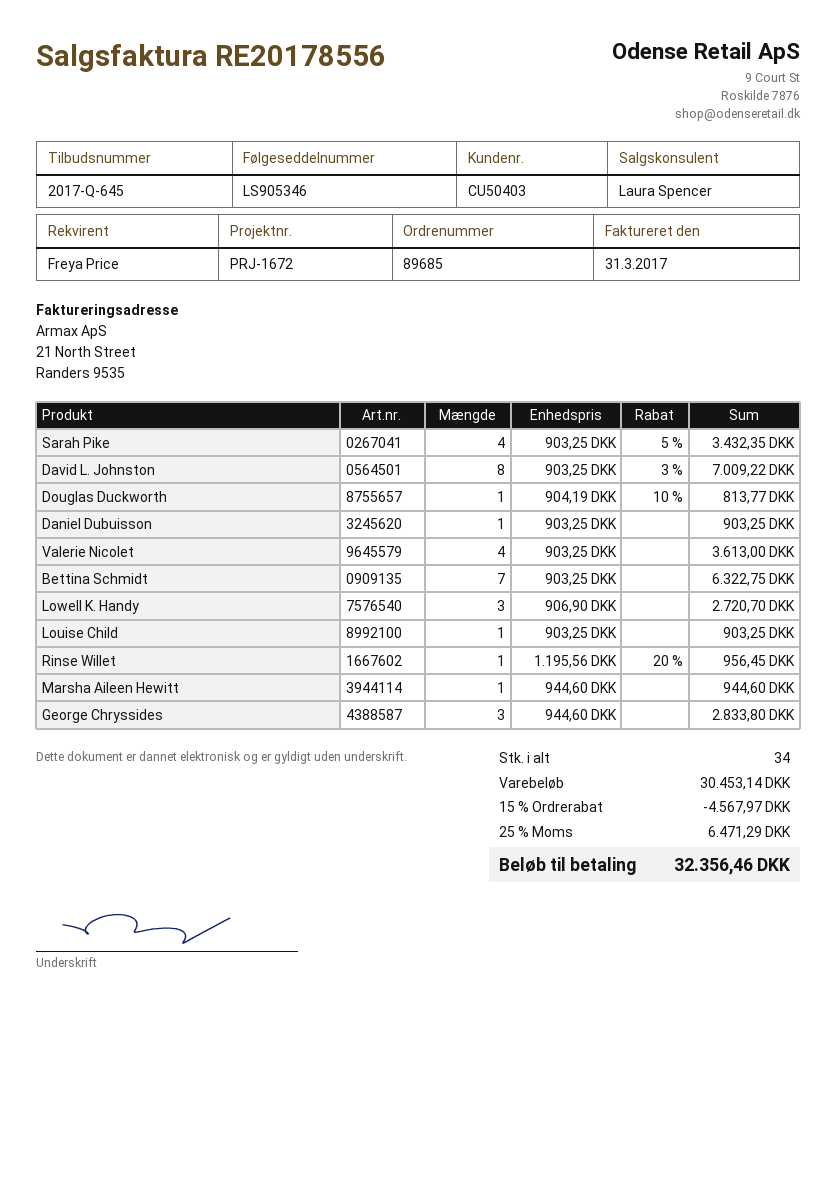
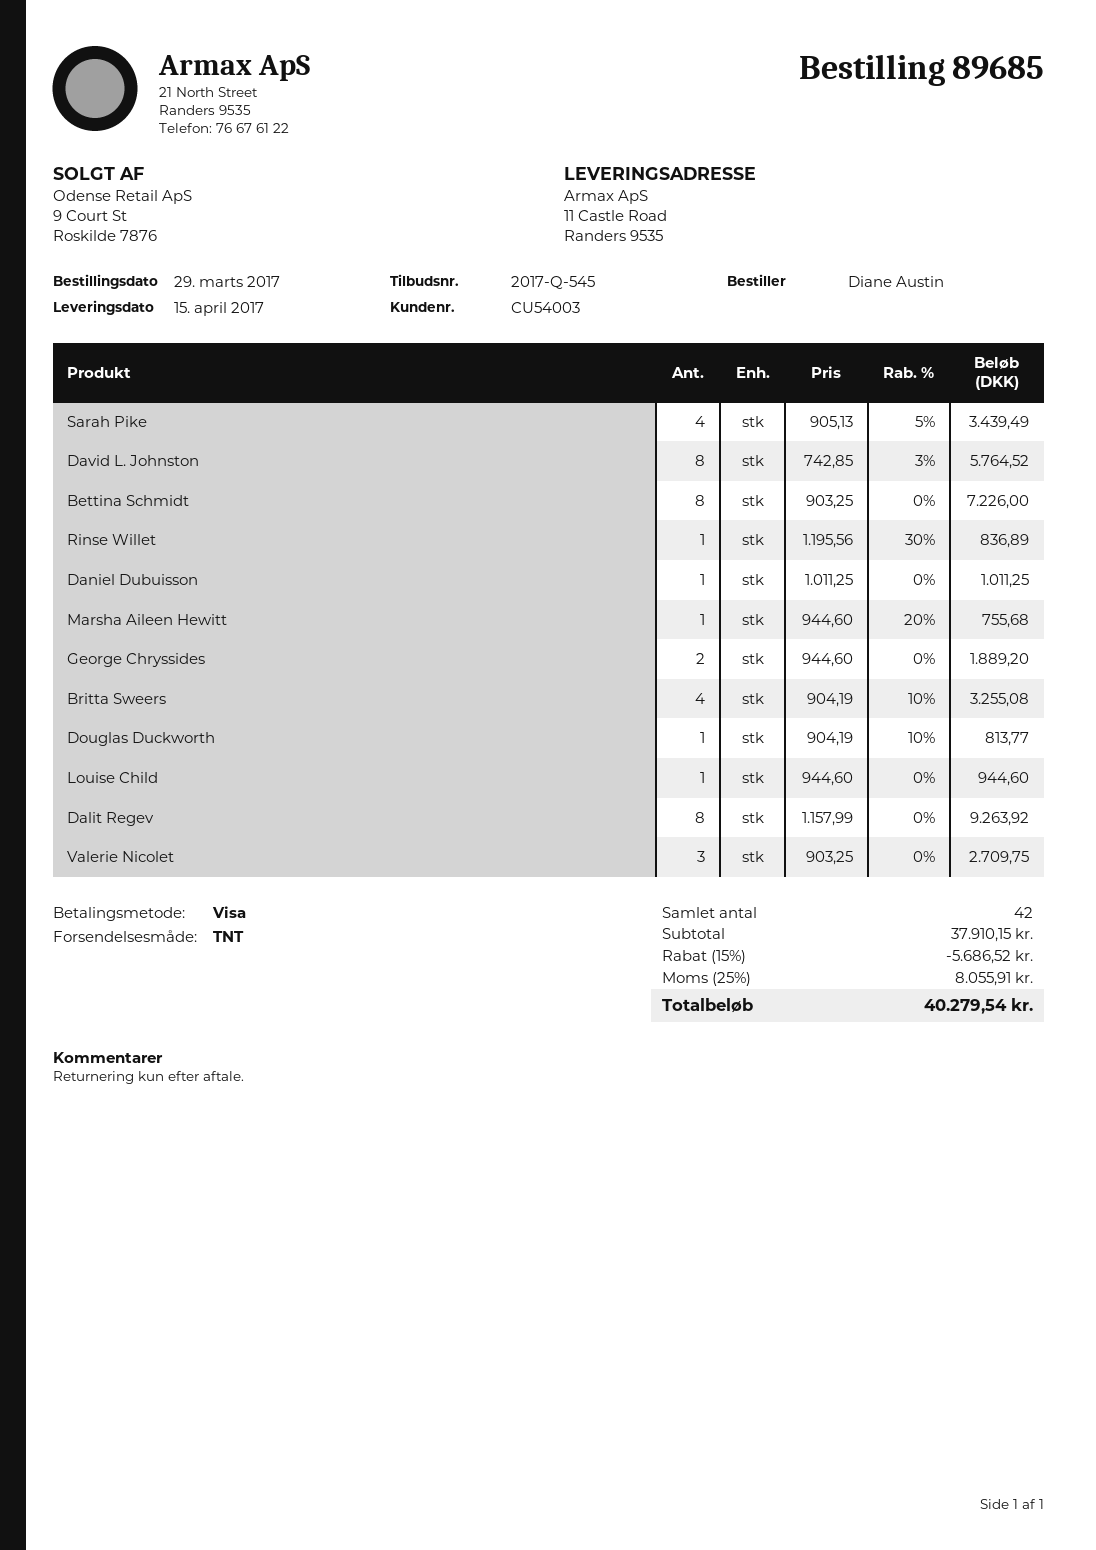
quote number: 2017-Q-645 -> 2017-Q-545
customer number: CU50403 -> CU54003
ordered by: Freya Price -> Diane Austin
Sarah Pike: 4 x 903.25 - 5% = 3432.35 -> 4 x 905.13 - 5% = 3439.49
David L. Johnston: 8 x 903.25 - 3% = 7009.22 -> 8 x 742.85 - 3% = 5764.52
Daniel Dubuisson: 1 x 903.25 = 903.25 -> 1 x 1011.25 = 1011.25
Valerie Nicolet: 4 x 903.25 = 3613.00 -> 3 x 903.25 = 2709.75
Bettina Schmidt: 7 x 903.25 = 6322.75 -> 8 x 903.25 = 7226.00
Lowell K. Handy: 3 x 906.90 = 2720.70 -> none
Louise Child: 1 x 903.25 = 903.25 -> 1 x 944.60 = 944.60
Rinse Willet: 1 x 1195.56 - 20% = 956.45 -> 1 x 1195.56 - 30% = 836.89
Marsha Aileen Hewitt: 1 x 944.60 = 944.60 -> 1 x 944.60 - 20% = 755.68
George Chryssides: 3 x 944.60 = 2833.80 -> 2 x 944.60 = 1889.20
Britta Sweers: none -> 4 x 904.19 - 10% = 3255.08
Dalit Regev: none -> 8 x 1157.99 = 9263.92
total quantity: 34 -> 42
subtotal: 30453.14 -> 37910.15
discount: 15% = 4567.97 -> 15% = 5686.52
tax: 25% = 6471.29 -> 25% = 8055.91
total: 32356.46 -> 40279.54

